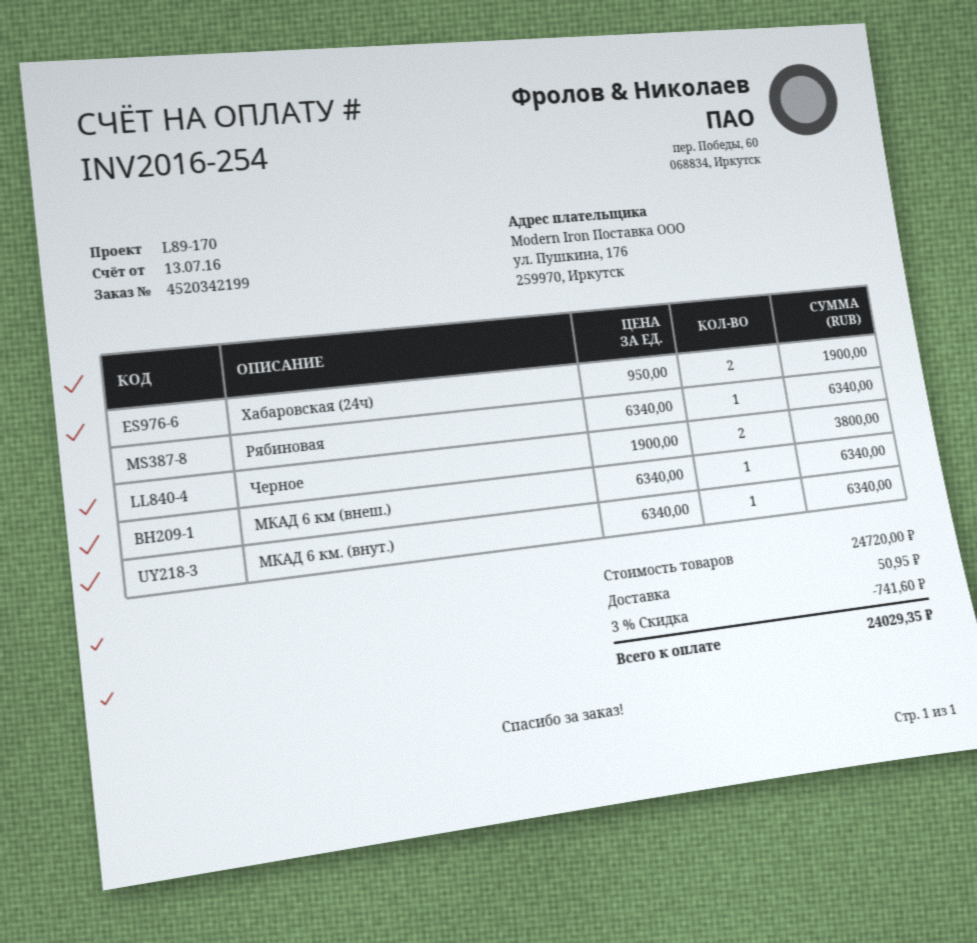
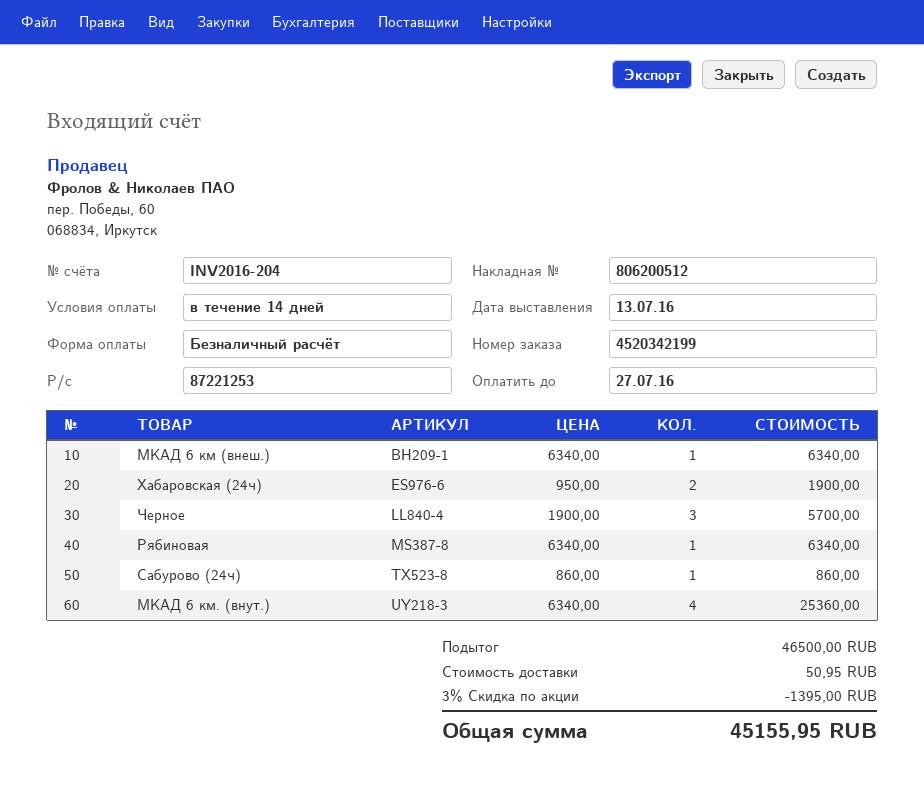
invoice number: INV2016-254 -> INV2016-204
Черное: 2 x 1900.00 = 3800.00 -> 3 x 1900.00 = 5700.00
МКАД 6 км. (внут.): 1 x 6340.00 = 6340.00 -> 4 x 6340.00 = 25360.00
Сабурово (24ч): none -> 1 x 860.00 = 860.00
subtotal: 24720.00 -> 46500.00
discount: 3% = 741.60 -> 3% = 1395.00
total: 24029.35 -> 45155.95

